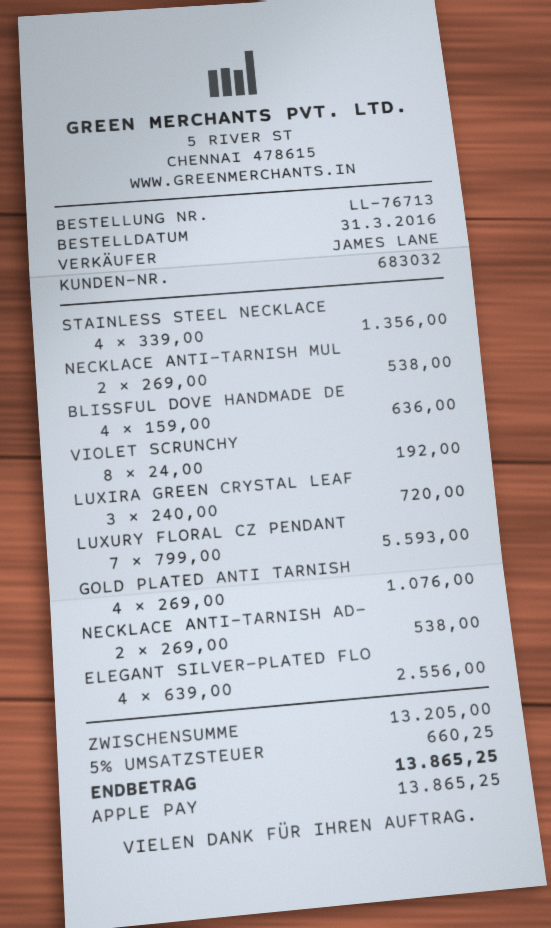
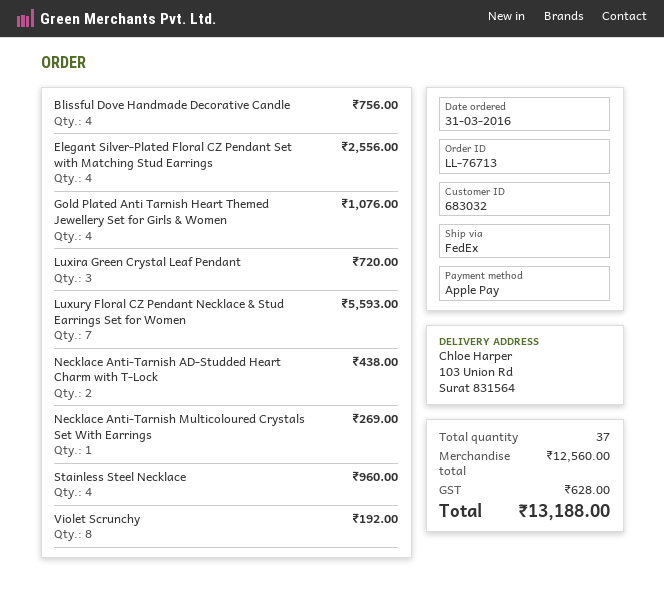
STAINLESS STEEL NECKLACE: 4 for 1356.00 -> 4 for 960.00
NECKLACE ANTI-TARNISH MUL: 2 for 538.00 -> 1 for 269.00
BLISSFUL DOVE HANDMADE DE: 4 for 636.00 -> 4 for 756.00
NECKLACE ANTI-TARNISH AD-: 2 for 538.00 -> 2 for 438.00
subtotal: 13205.00 -> 12560.00
tax: 660.25 -> 628.00
total: 13865.25 -> 13188.00

